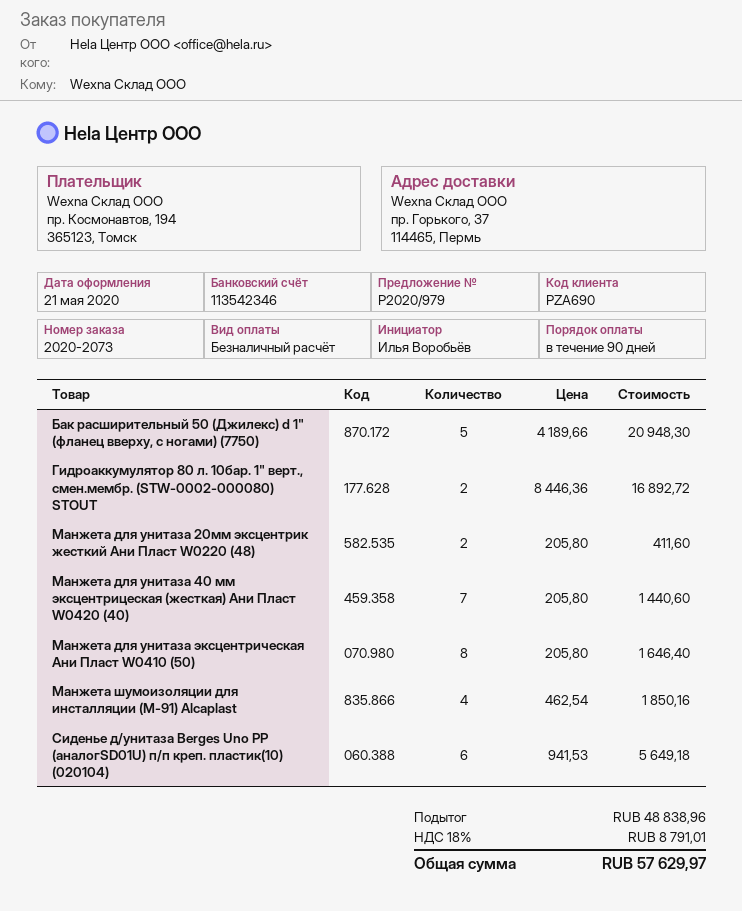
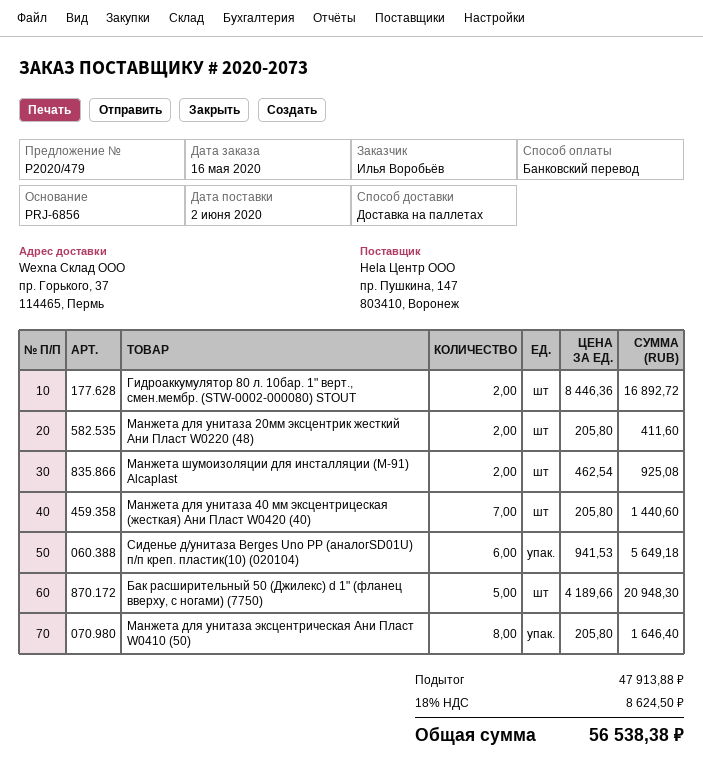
quote number: P2020/979 -> P2020/479
order date: 2020-05-21 -> 2020-05-16
Манжета шумоизоляции для инсталляции (М-91) Alcaplast: 4 x 462.54 = 1850.16 -> 2 x 462.54 = 925.08
subtotal: 48838.96 -> 47913.88
tax: 18% = 8791.01 -> 18% = 8624.50
total: 57629.97 -> 56538.38

